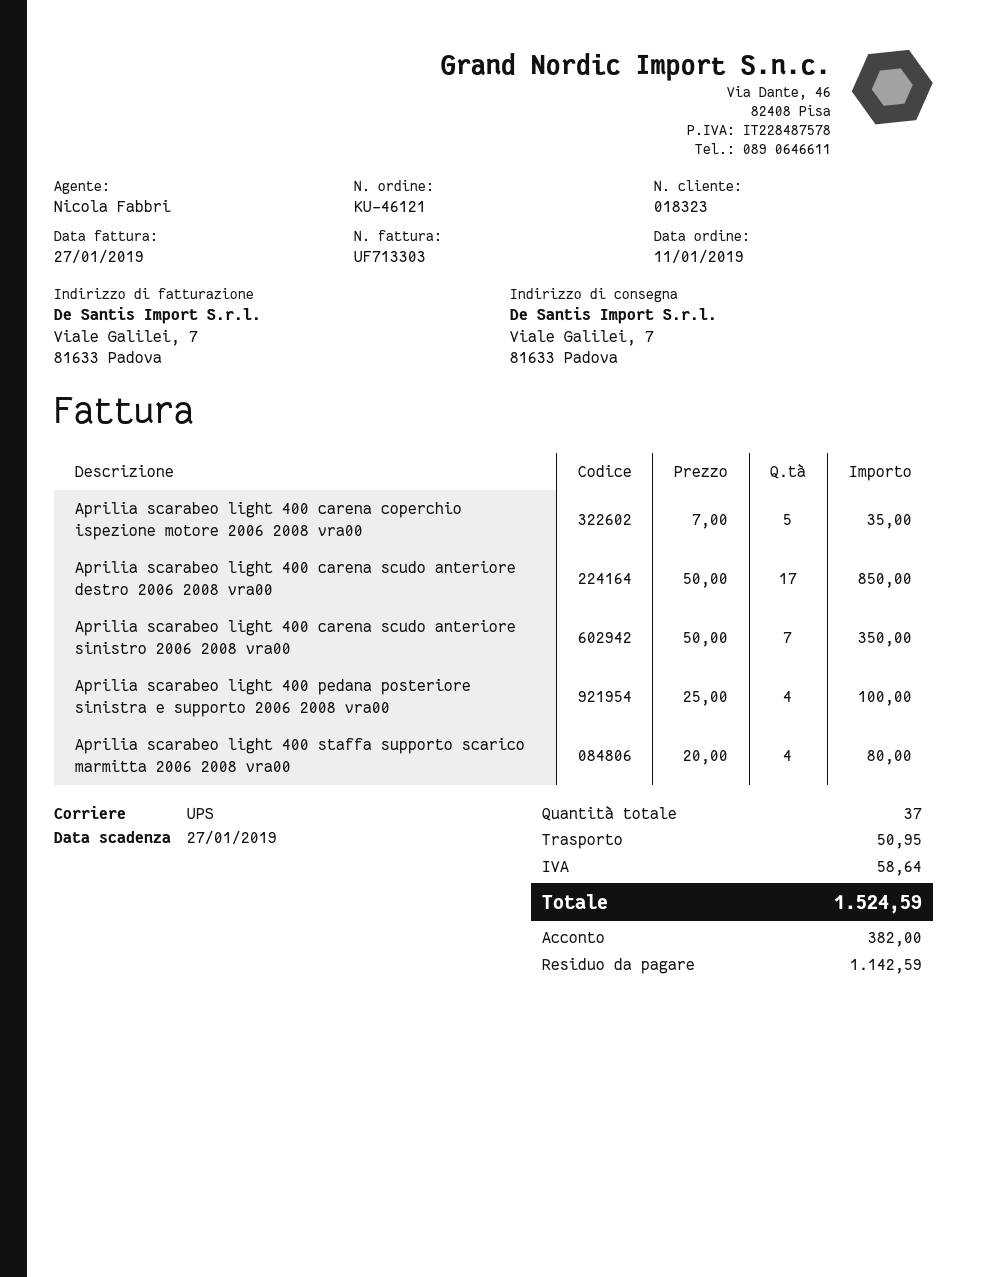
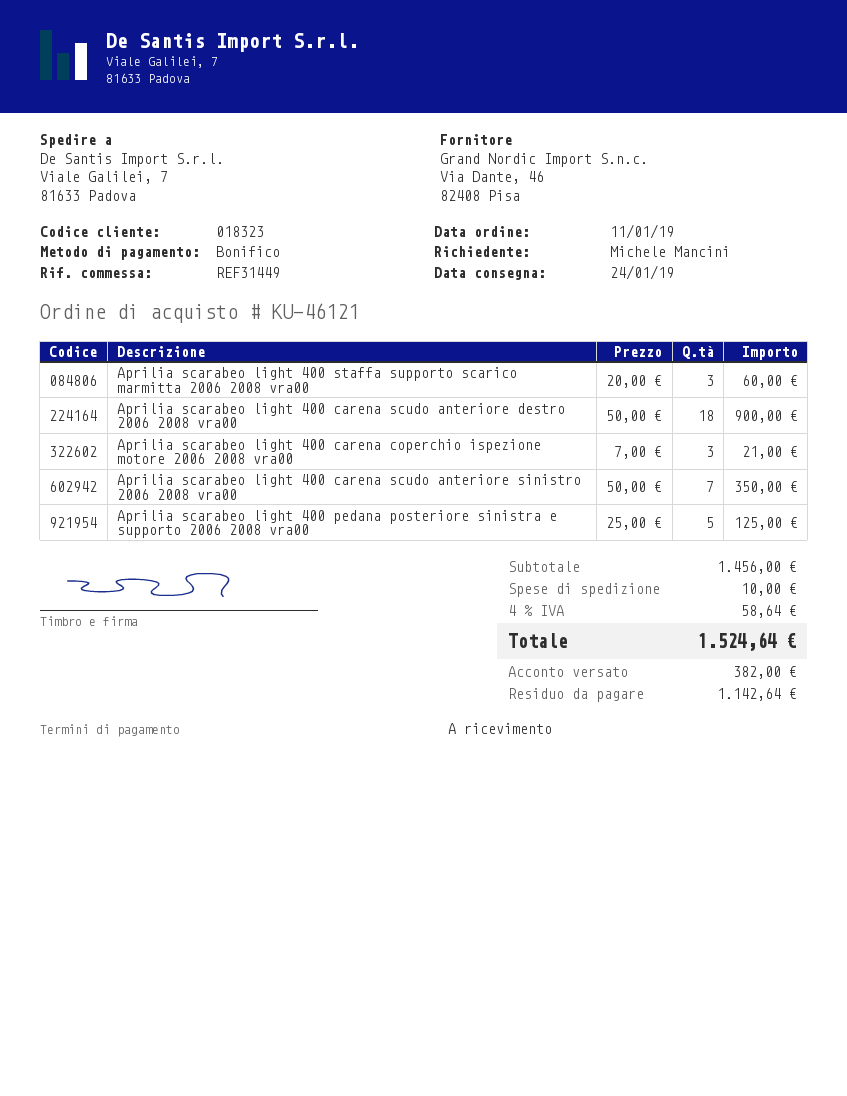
Aprilia scarabeo light 400 carena coperchio ispezione motore 2006 2008 vra00: 5 x 7.00 = 35.00 -> 3 x 7.00 = 21.00
Aprilia scarabeo light 400 carena scudo anteriore destro 2006 2008 vra00: 17 x 50.00 = 850.00 -> 18 x 50.00 = 900.00
Aprilia scarabeo light 400 pedana posteriore sinistra e supporto 2006 2008 vra00: 4 x 25.00 = 100.00 -> 5 x 25.00 = 125.00
Aprilia scarabeo light 400 staffa supporto scarico marmitta 2006 2008 vra00: 4 x 20.00 = 80.00 -> 3 x 20.00 = 60.00
shipping: 50.95 -> 10.00
total: 1524.59 -> 1524.64
balance: 1142.59 -> 1142.64

